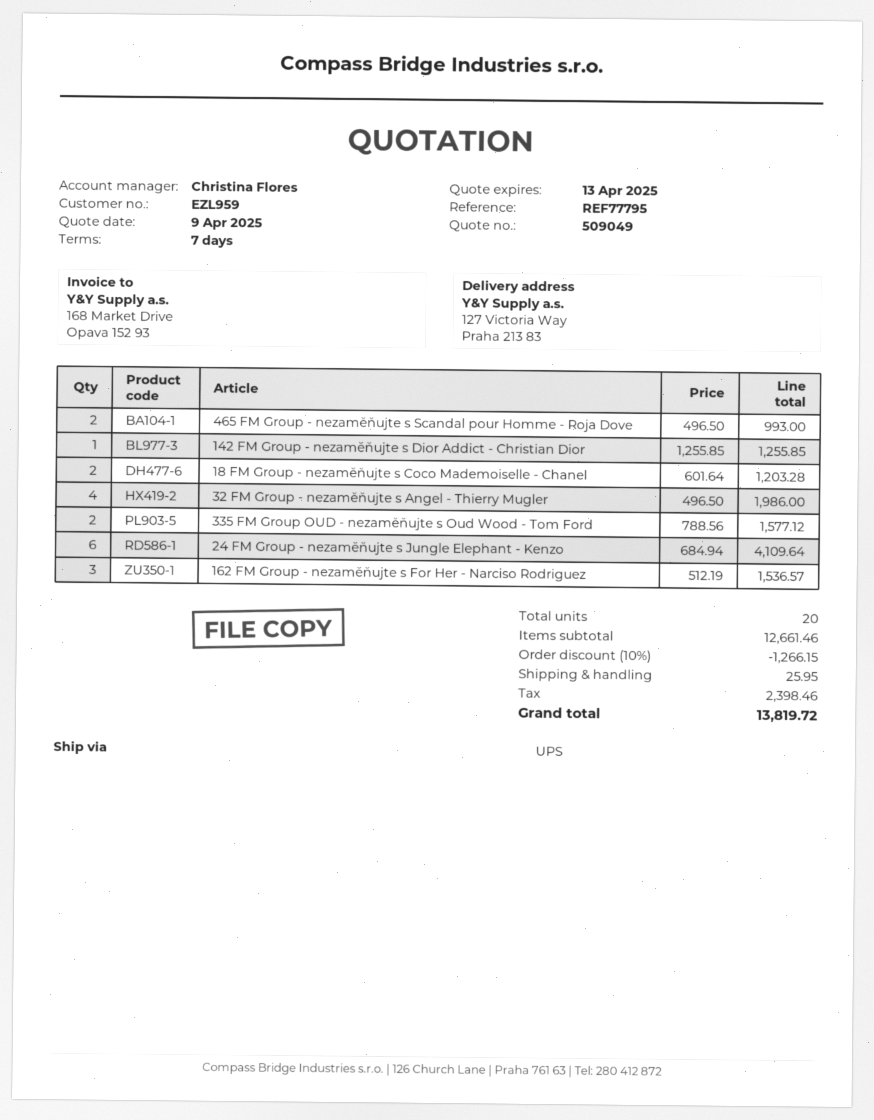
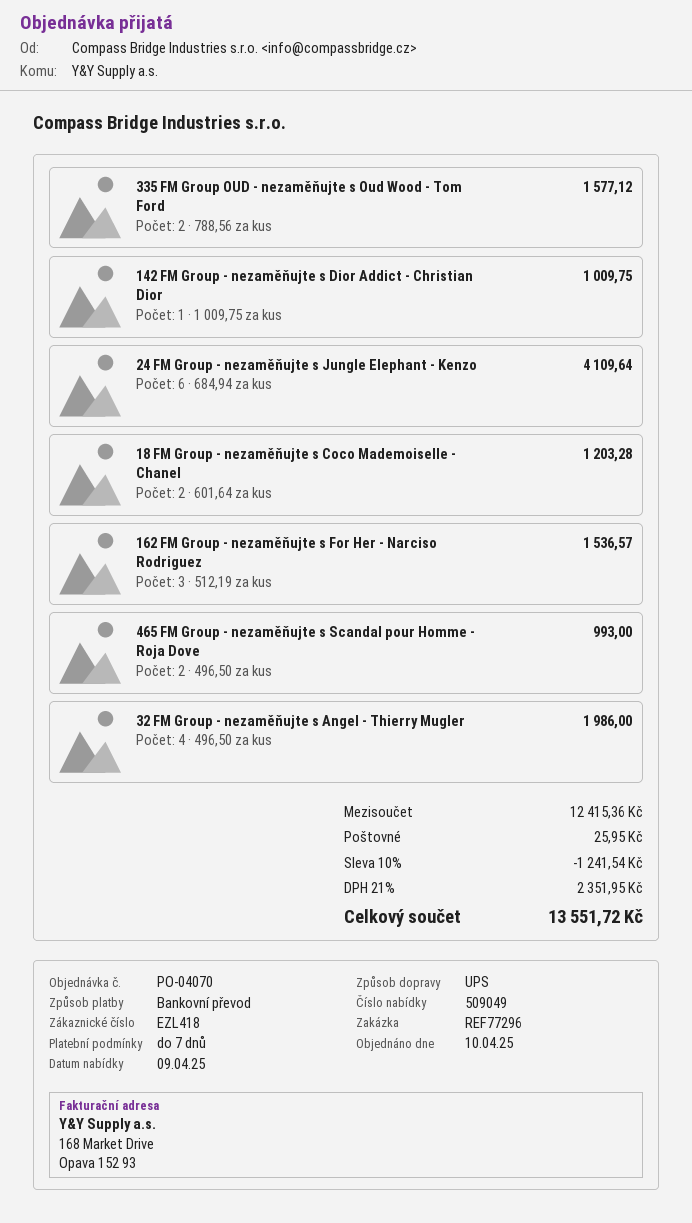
customer number: EZL959 -> EZL418
reference: REF77795 -> REF77296
142 FM Group - nezaměňujte s Dior Addict - Christian Dior: 1 x 1255.85 = 1255.85 -> 1 x 1009.75 = 1009.75
subtotal: 12661.46 -> 12415.36
discount: 10% = 1266.15 -> 10% = 1241.54
tax: 2398.46 -> 2351.95
total: 13819.72 -> 13551.72

